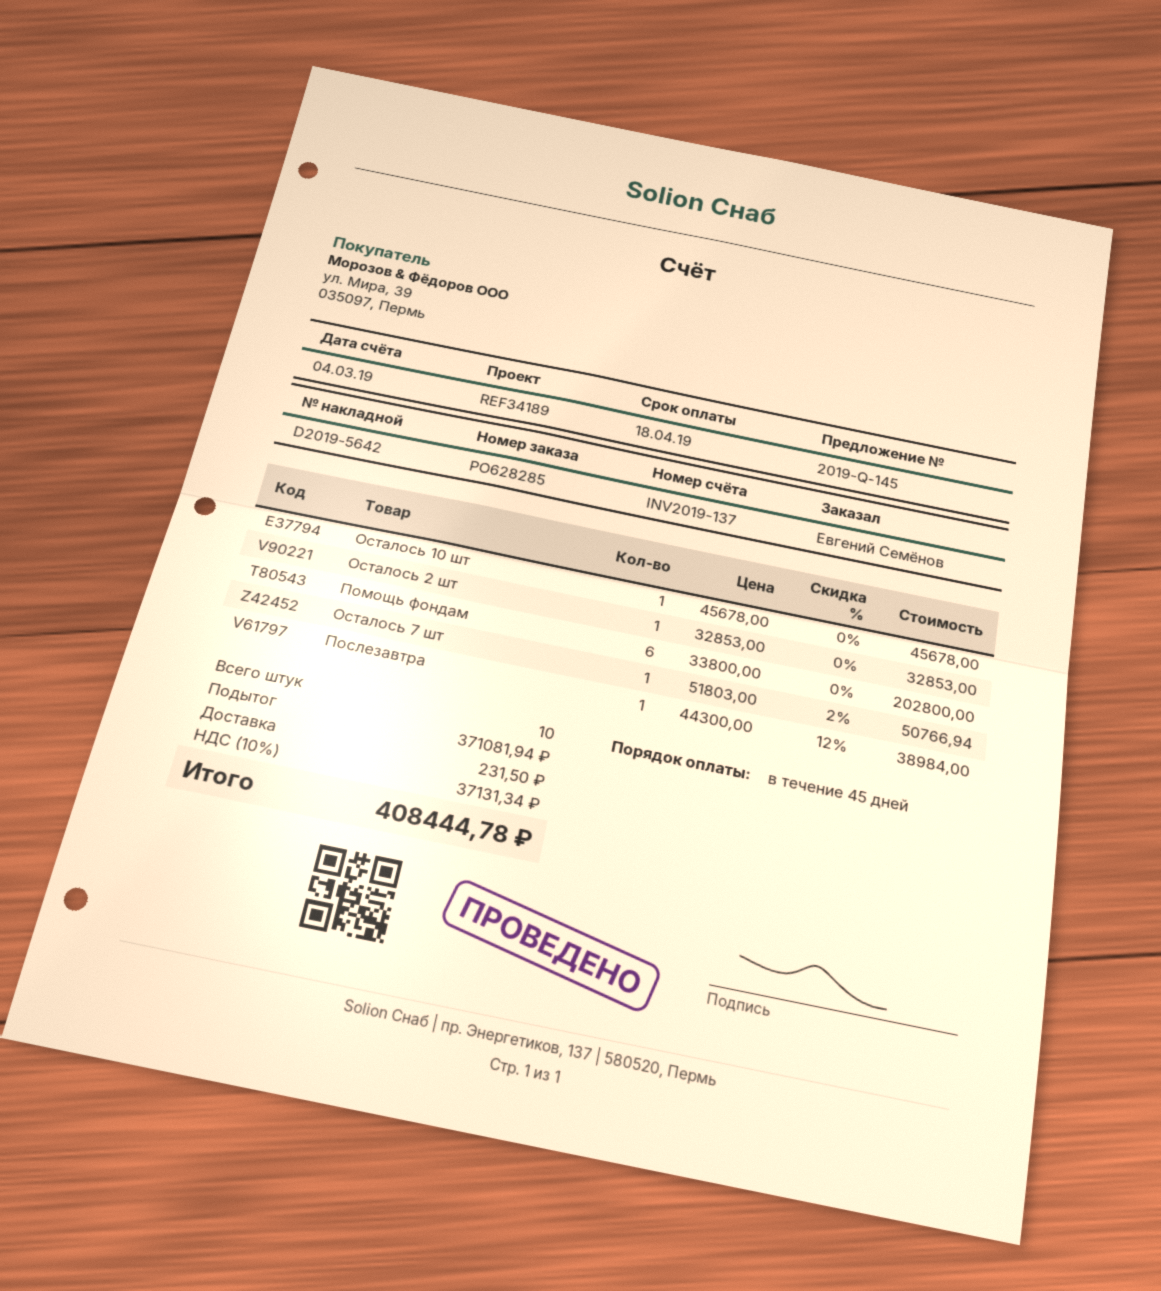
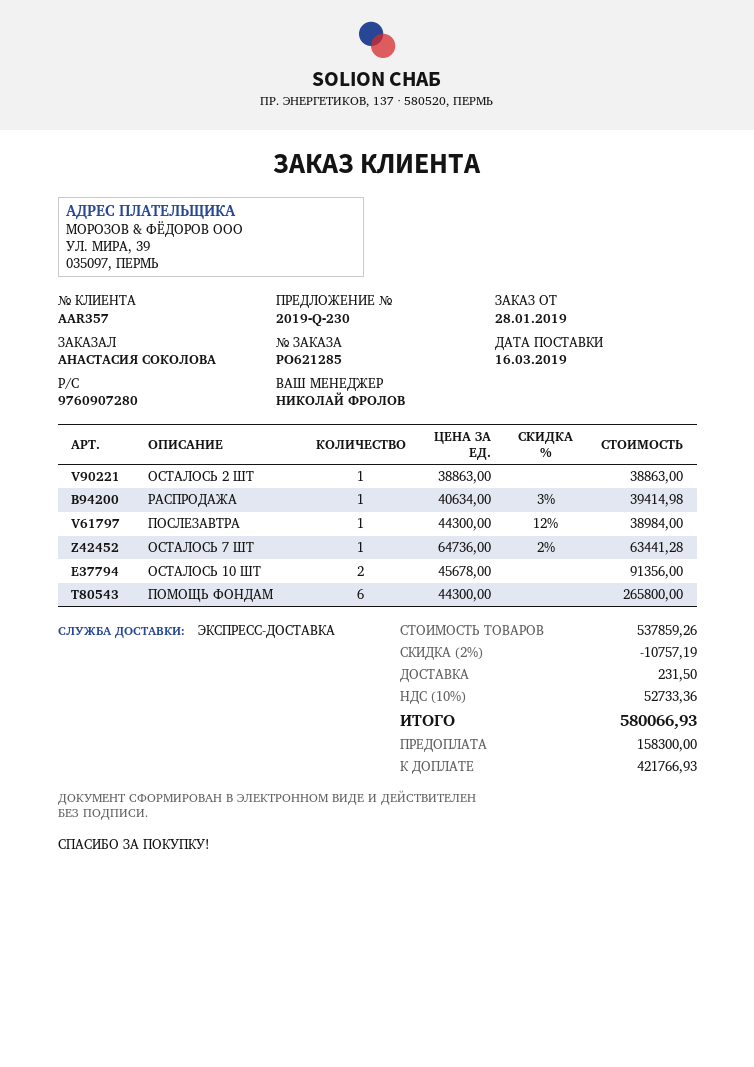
quote number: 2019-Q-145 -> 2019-Q-230
order number: PO628285 -> PO621285
ordered by: Евгений Семёнов -> АНАСТАСИЯ СОКОЛОВА
Осталось 10 шт: 1 x 45678.00 = 45678.00 -> 2 x 45678.00 = 91356.00
Осталось 2 шт: 1 x 32853.00 = 32853.00 -> 1 x 38863.00 = 38863.00
Помощь фондам: 6 x 33800.00 = 202800.00 -> 6 x 44300.00 = 265800.00
Осталось 7 шт: 1 x 51803.00 - 2% = 50766.94 -> 1 x 64736.00 - 2% = 63441.28
РАСПРОДАЖА: none -> 1 x 40634.00 - 3% = 39414.98
subtotal: 371081.94 -> 537859.26
discount: none -> 2% = 10757.19
tax: 10% = 37131.34 -> 10% = 52733.36
total: 408444.78 -> 580066.93

